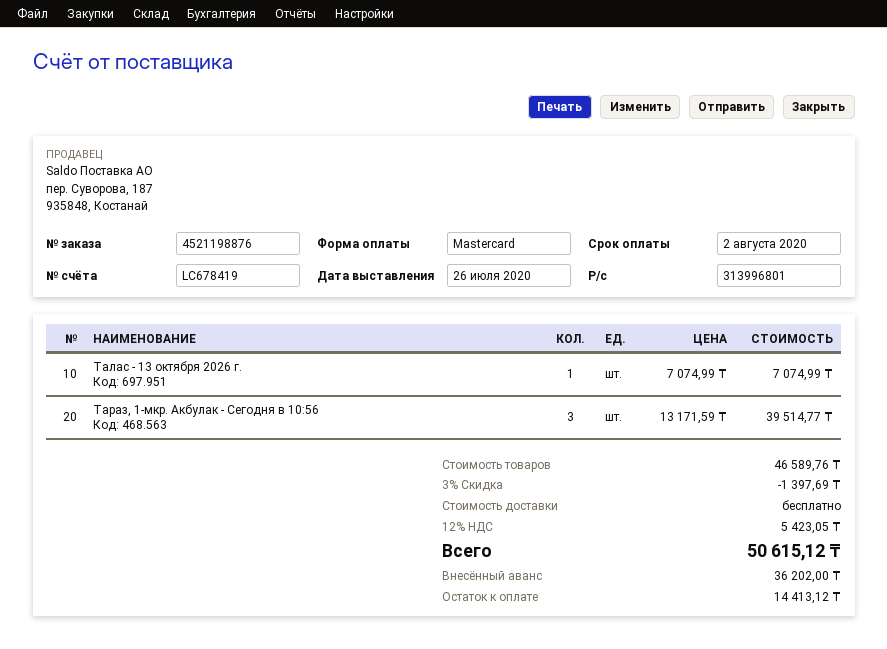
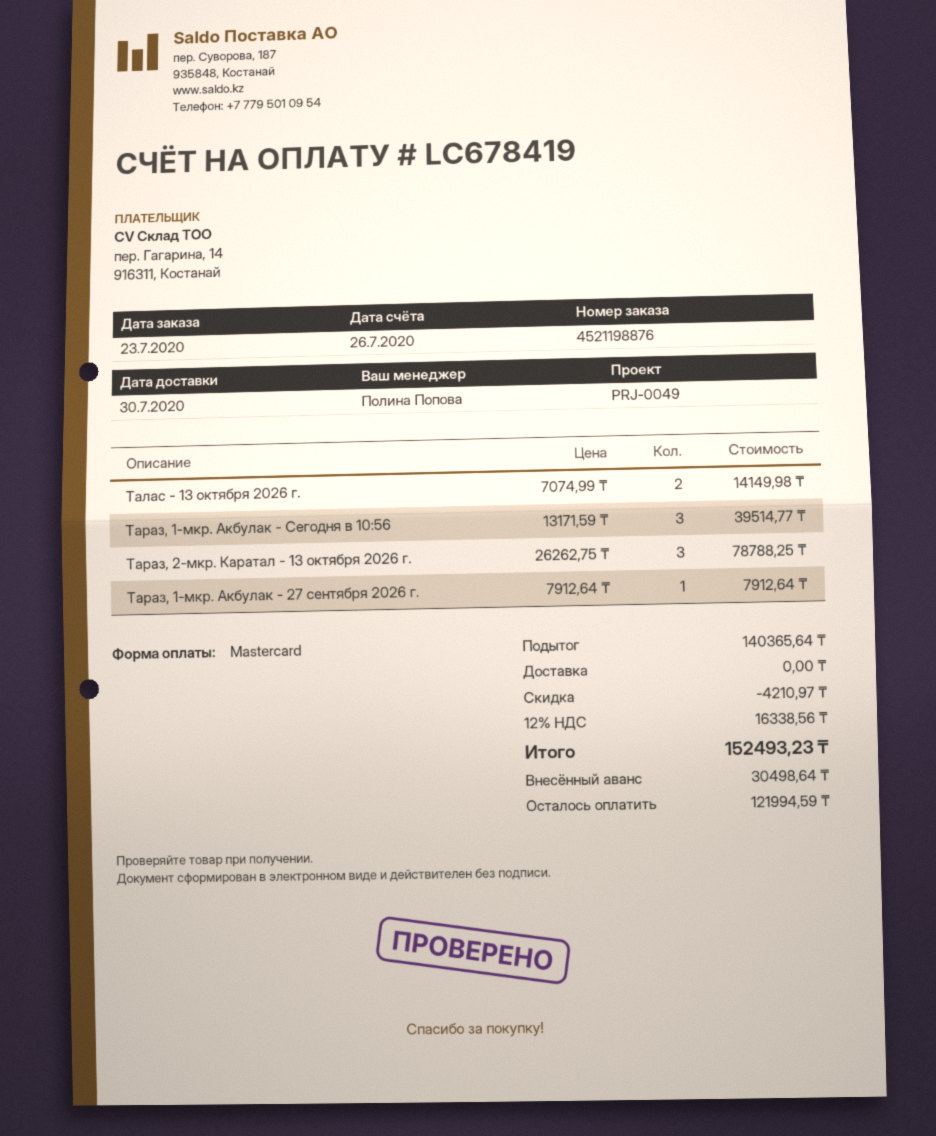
Талас - 13 октября 2026 г.: 1 x 7074.99 = 7074.99 -> 2 x 7074.99 = 14149.98
Тараз, 2-мкр. Каратал - 13 октября 2026 г.: none -> 3 x 26262.75 = 78788.25
Тараз, 1-мкр. Акбулак - 27 сентября 2026 г.: none -> 1 x 7912.64 = 7912.64
subtotal: 46589.76 -> 140365.64
discount: 1397.69 -> 4210.97
tax: 12% = 5423.05 -> 12% = 16338.56
total: 50615.12 -> 152493.23
deposit: 36202.00 -> 30498.64
balance: 14413.12 -> 121994.59

